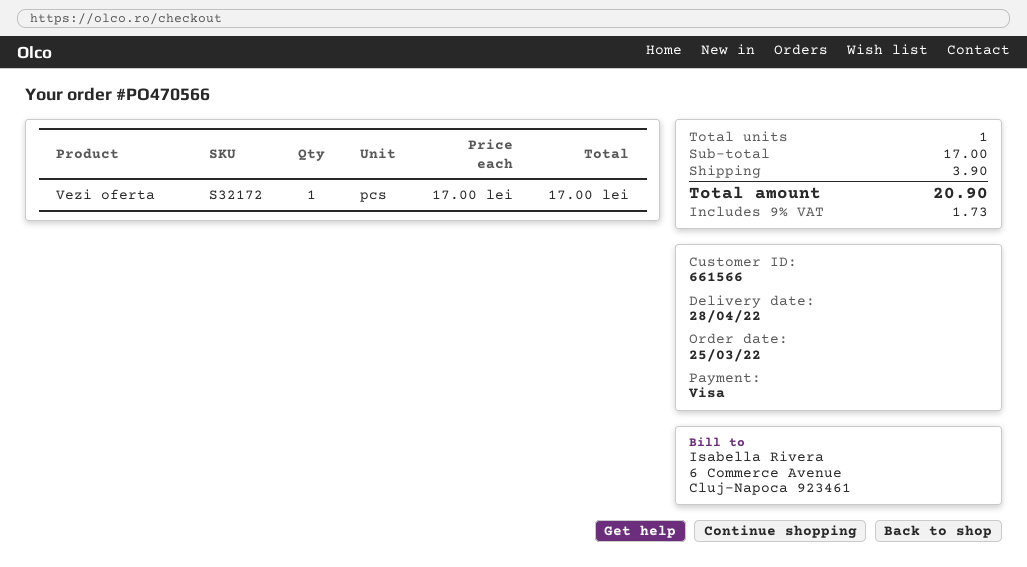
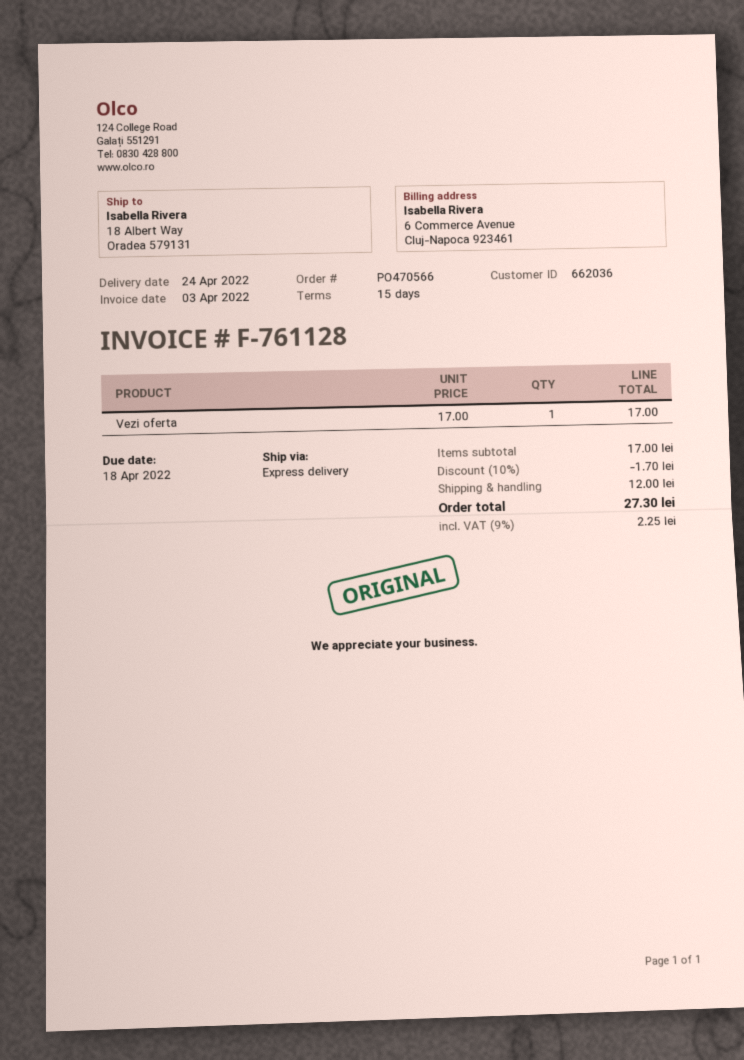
delivery date: 2022-04-28 -> 2022-04-24
customer number: 661566 -> 662036
discount: none -> 10% = 1.70
shipping: 3.90 -> 12.00
tax: 9% = 1.73 -> 9% = 2.25
total: 20.90 -> 27.30

